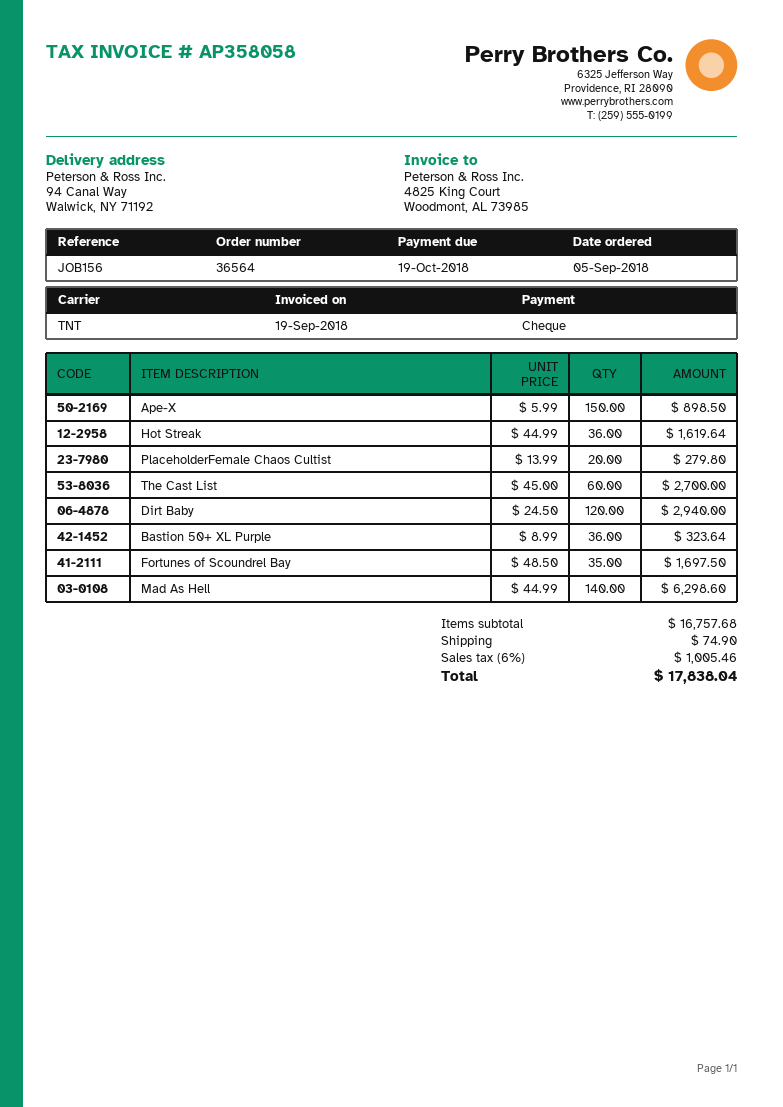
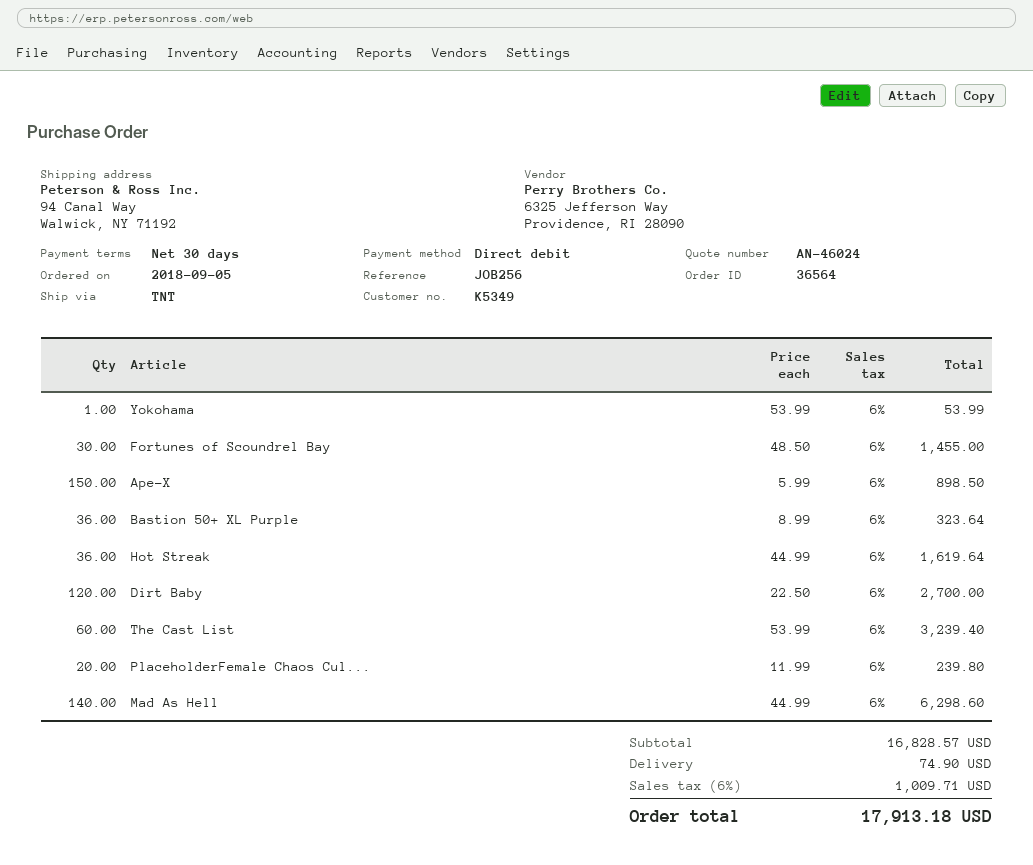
reference: JOB156 -> JOB256
payment method: cheque -> direct debit
PlaceholderFemale Chaos Cultist: 20 x 13.99 = 279.80 -> 20 x 11.99 = 239.80
The Cast List: 60 x 45.00 = 2700.00 -> 60 x 53.99 = 3239.40
Dirt Baby: 120 x 24.50 = 2940.00 -> 120 x 22.50 = 2700.00
Fortunes of Scoundrel Bay: 35 x 48.50 = 1697.50 -> 30 x 48.50 = 1455.00
Yokohama: none -> 1 x 53.99 = 53.99
subtotal: 16757.68 -> 16828.57
tax: 6% = 1005.46 -> 6% = 1009.71
total: 17838.04 -> 17913.18

